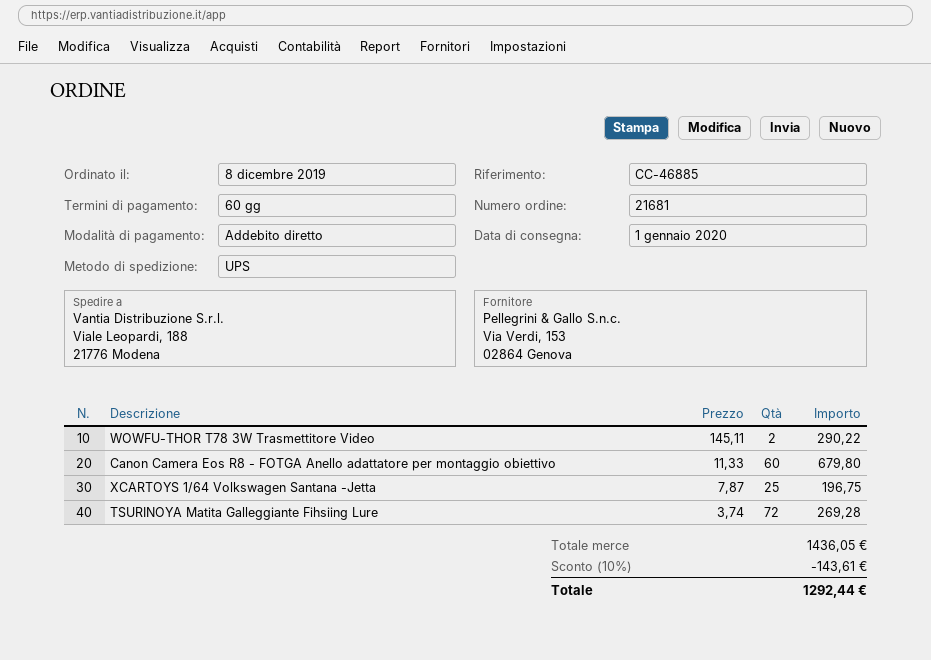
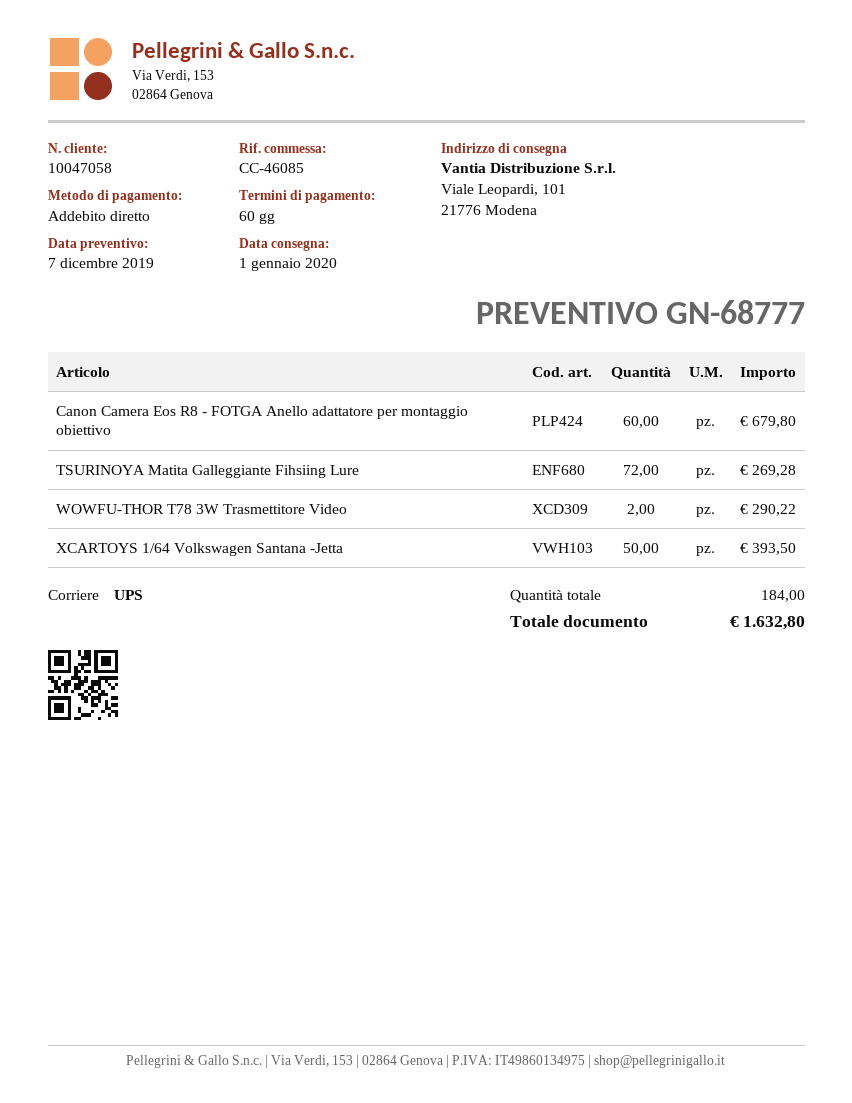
reference: CC-46885 -> CC-46085
ship to: Viale Leopardi, 188, 21776 Modena -> Viale Leopardi, 101, 21776 Modena
XCARTOYS 1/64 Volkswagen Santana -Jetta: 25 for 196.75 -> 50 for 393.50
discount: 10% = 143.61 -> none
total: 1292.44 -> 1632.80

